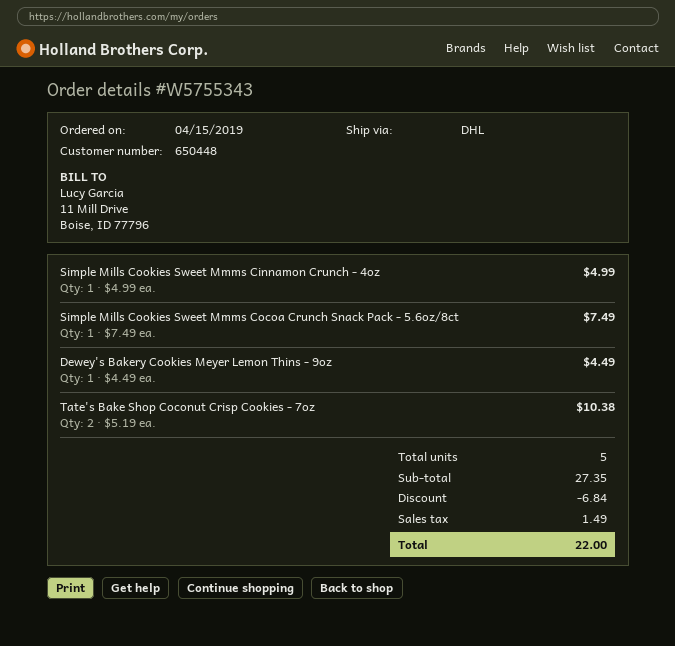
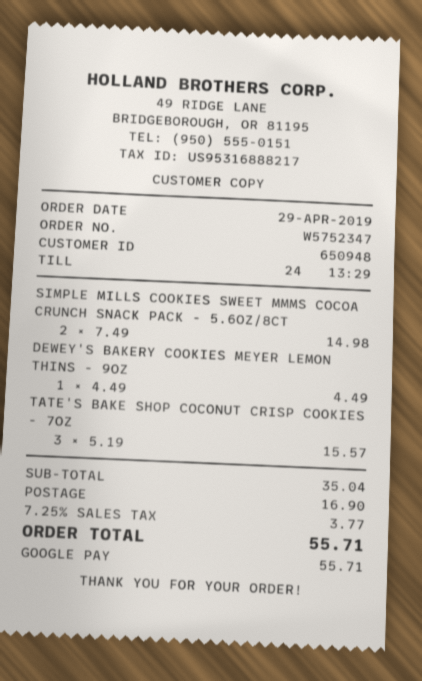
order number: W5755343 -> W5752347
order date: 2019-04-15 -> 2019-04-29
customer number: 650448 -> 650948
Simple Mills Cookies Sweet Mmms Cinnamon Crunch - 4oz: 1 x 4.99 = 4.99 -> none
Simple Mills Cookies Sweet Mmms Cocoa Crunch Snack Pack - 5.6oz/8ct: 1 x 7.49 = 7.49 -> 2 x 7.49 = 14.98
Tate's Bake Shop Coconut Crisp Cookies - 7oz: 2 x 5.19 = 10.38 -> 3 x 5.19 = 15.57
subtotal: 27.35 -> 35.04
discount: 6.84 -> none
shipping: none -> 16.90
tax: 1.49 -> 3.77
total: 22.00 -> 55.71

